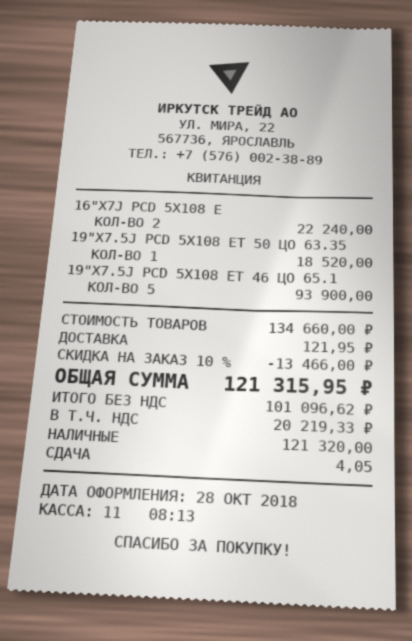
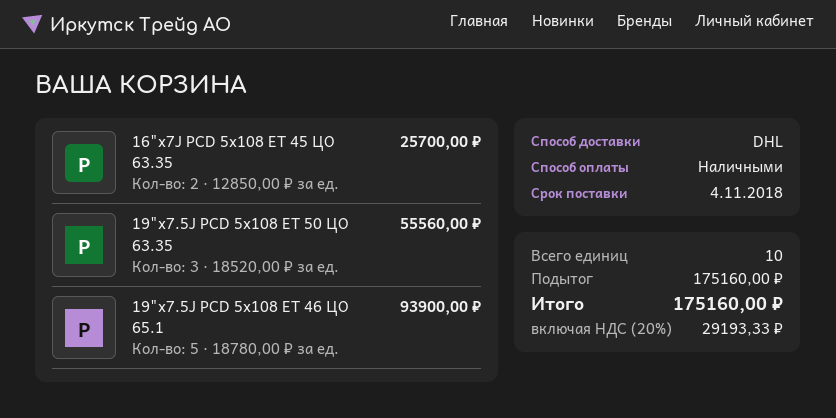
16"X7J PCD 5X108 Е: 2 for 22240.00 -> 2 for 25700.00
19"X7.5J PCD 5X108 ЕТ 50 ЦО 63.35: 1 for 18520.00 -> 3 for 55560.00
subtotal: 134660.00 -> 175160.00
discount: 10% = 13466.00 -> none
shipping: 121.95 -> none
tax: 20219.33 -> 29193.33
total: 121315.95 -> 175160.00

